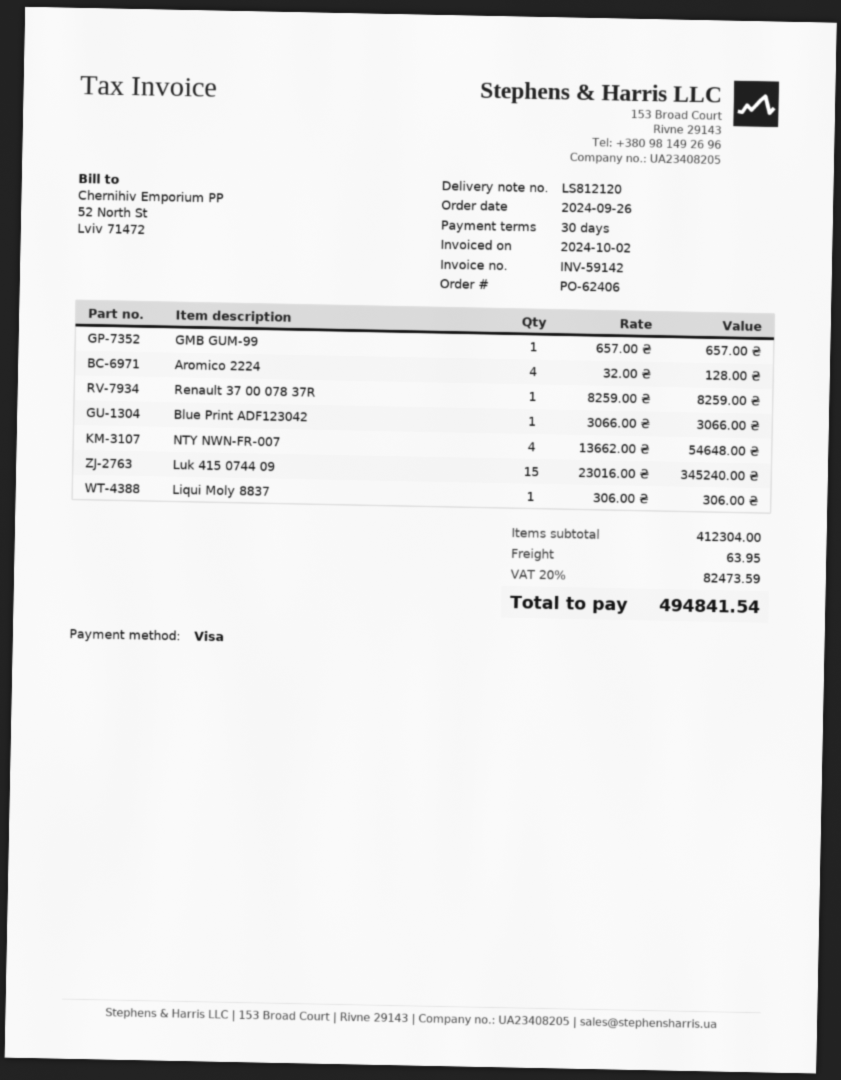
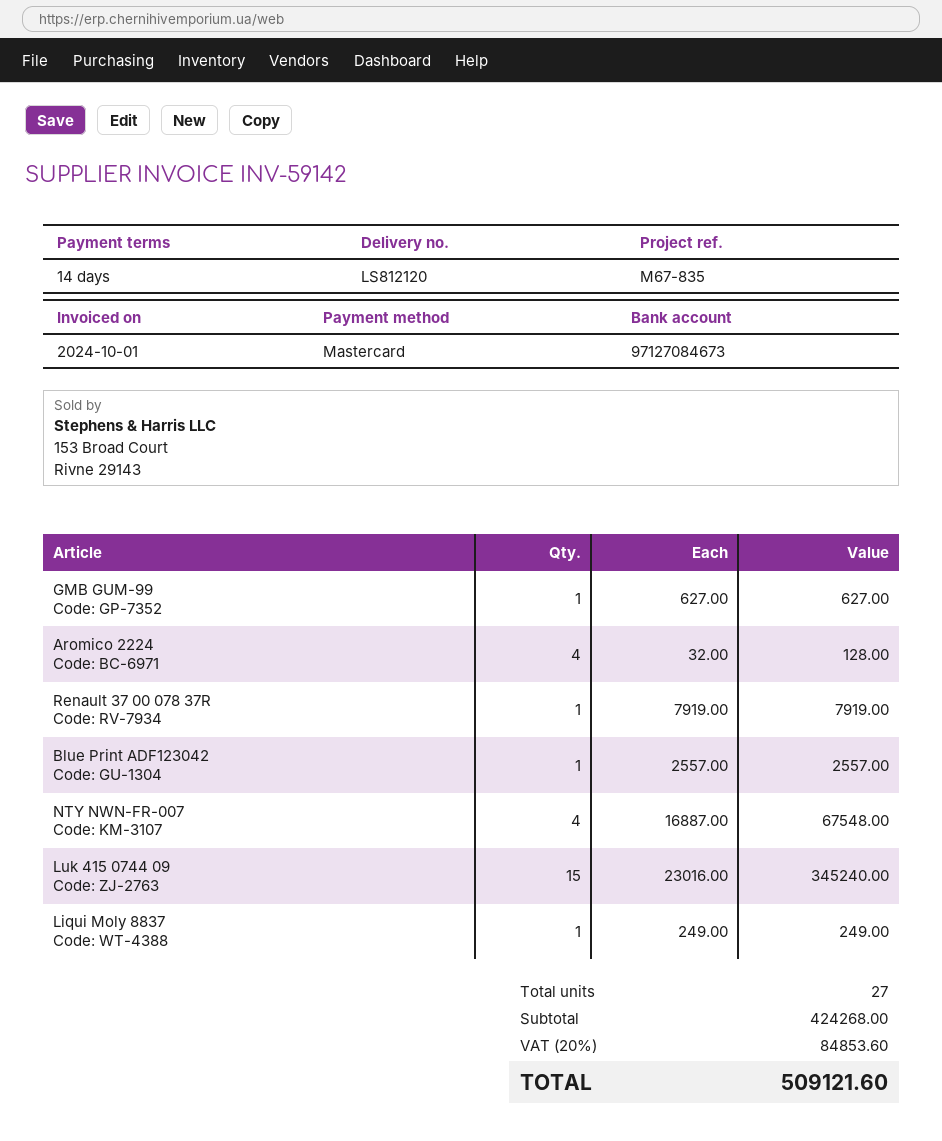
invoice date: 2024-10-02 -> 2024-10-01
payment terms: 30 days -> 14 days
payment method: Visa -> Mastercard
GMB GUM-99: 1 x 657.00 = 657.00 -> 1 x 627.00 = 627.00
Renault 37 00 078 37R: 1 x 8259.00 = 8259.00 -> 1 x 7919.00 = 7919.00
Blue Print ADF123042: 1 x 3066.00 = 3066.00 -> 1 x 2557.00 = 2557.00
NTY NWN-FR-007: 4 x 13662.00 = 54648.00 -> 4 x 16887.00 = 67548.00
Liqui Moly 8837: 1 x 306.00 = 306.00 -> 1 x 249.00 = 249.00
subtotal: 412304.00 -> 424268.00
shipping: 63.95 -> none
tax: 20% = 82473.59 -> 20% = 84853.60
total: 494841.54 -> 509121.60

